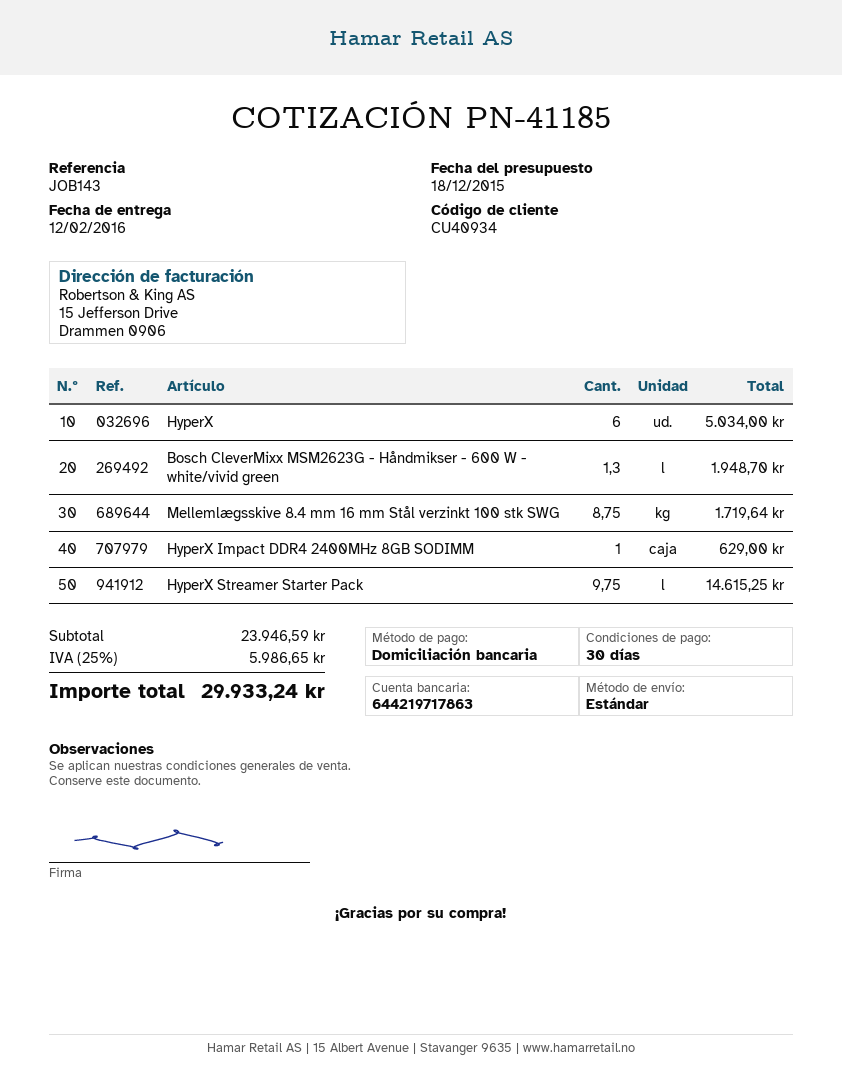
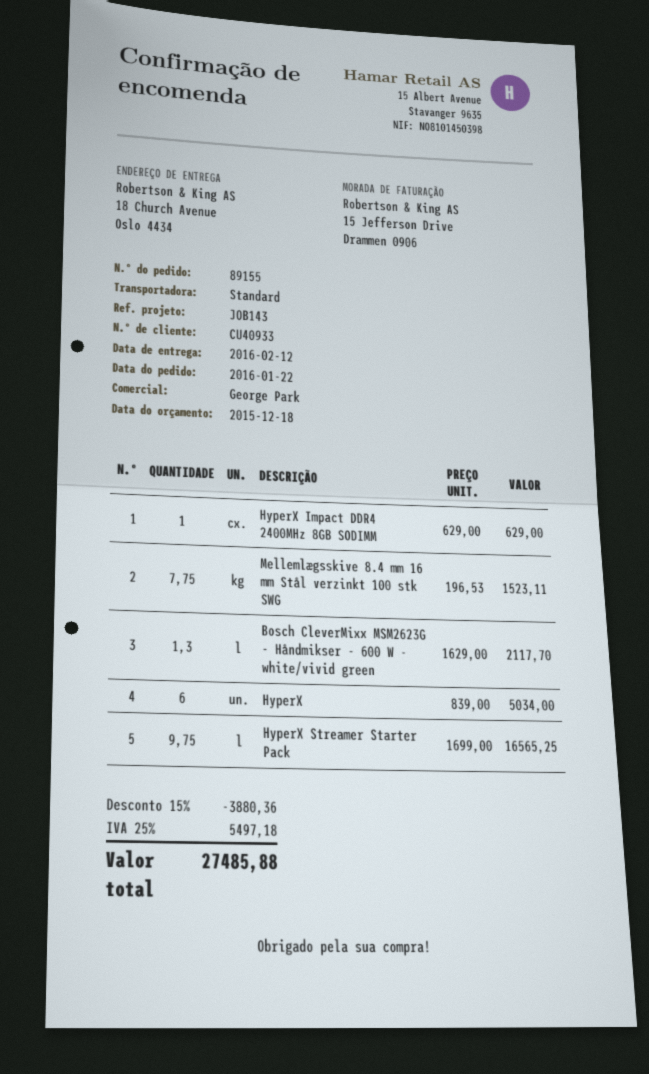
customer number: CU40934 -> CU40933
Bosch CleverMixx MSM2623G - Håndmikser - 600 W - white/vivid green: 1.3 for 1948.70 -> 1.3 for 2117.70
Mellemlægsskive 8.4 mm 16 mm Stål verzinkt 100 stk SWG: 8.75 for 1719.64 -> 7.75 for 1523.11
HyperX Streamer Starter Pack: 9.75 for 14615.25 -> 9.75 for 16565.25
discount: none -> 15% = 3880.36
tax: 25% = 5986.65 -> 25% = 5497.18
total: 29933.24 -> 27485.88

